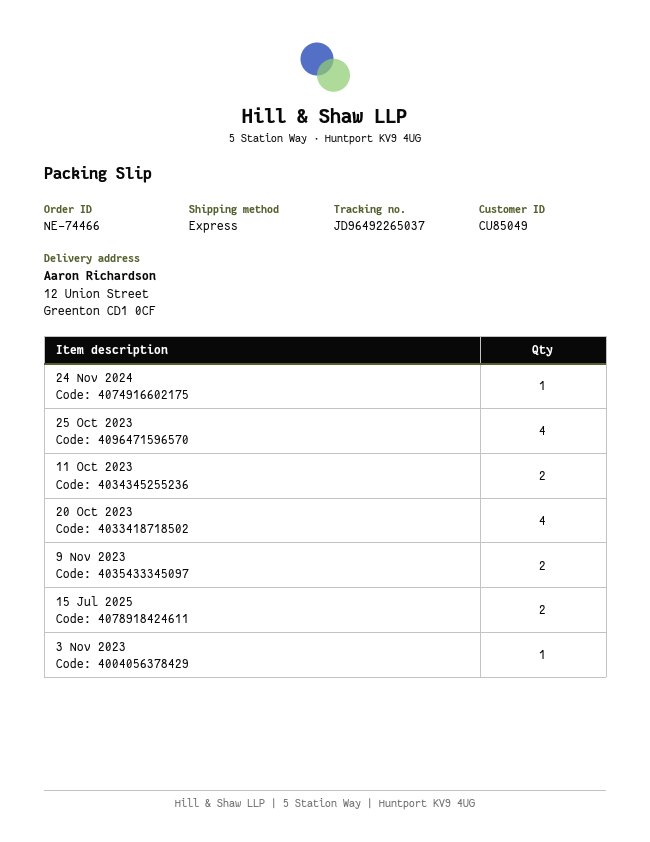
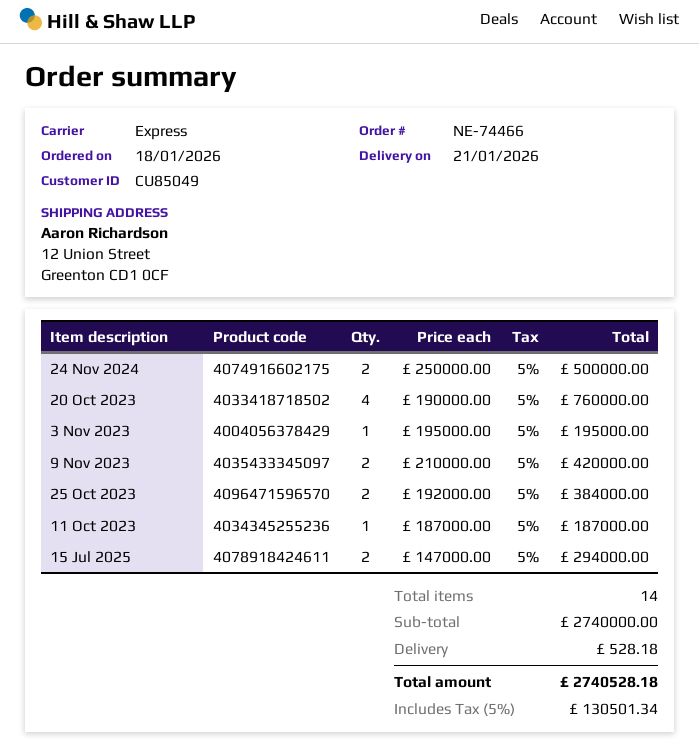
24 Nov 2024: 1 -> 2
25 Oct 2023: 4 -> 2
11 Oct 2023: 2 -> 1

